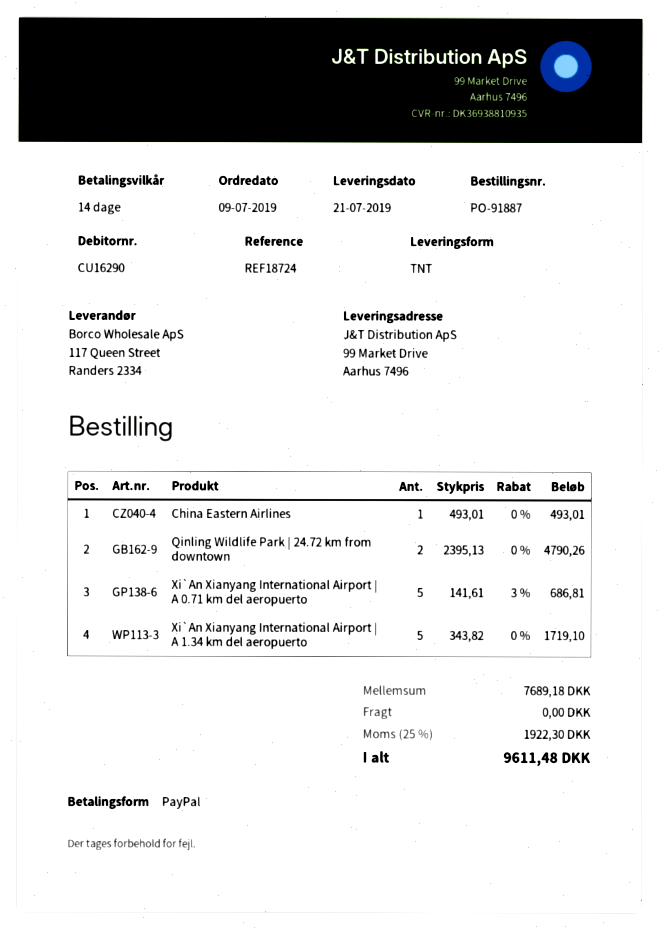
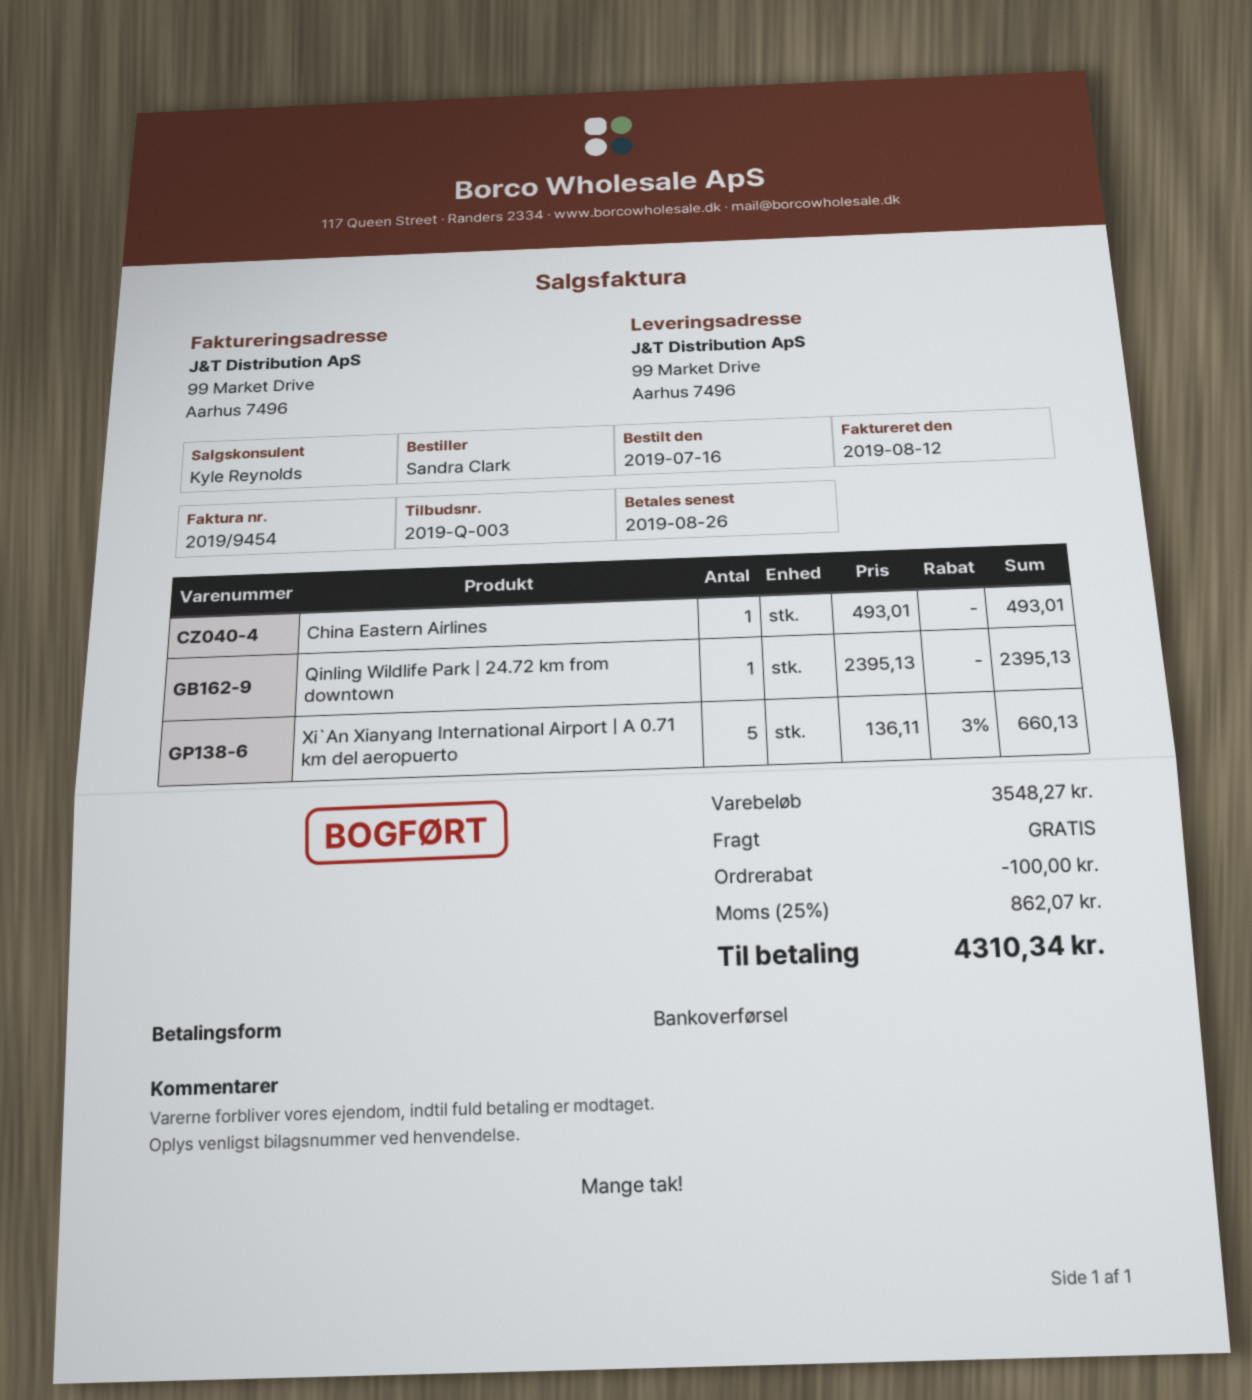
order date: 2019-07-09 -> 2019-07-16
payment method: PayPal -> bank transfer
Qinling Wildlife Park | 24.72 km from downtown: 2 x 2395.13 = 4790.26 -> 1 x 2395.13 = 2395.13
Xi`An Xianyang International Airport | A 0.71 km del aeropuerto: 5 x 141.61 - 3% = 686.81 -> 5 x 136.11 - 3% = 660.13
Xi`An Xianyang International Airport | A 1.34 km del aeropuerto: 5 x 343.82 = 1719.10 -> none
subtotal: 7689.18 -> 3548.27
discount: none -> 100.00
tax: 25% = 1922.30 -> 25% = 862.07
total: 9611.48 -> 4310.34

